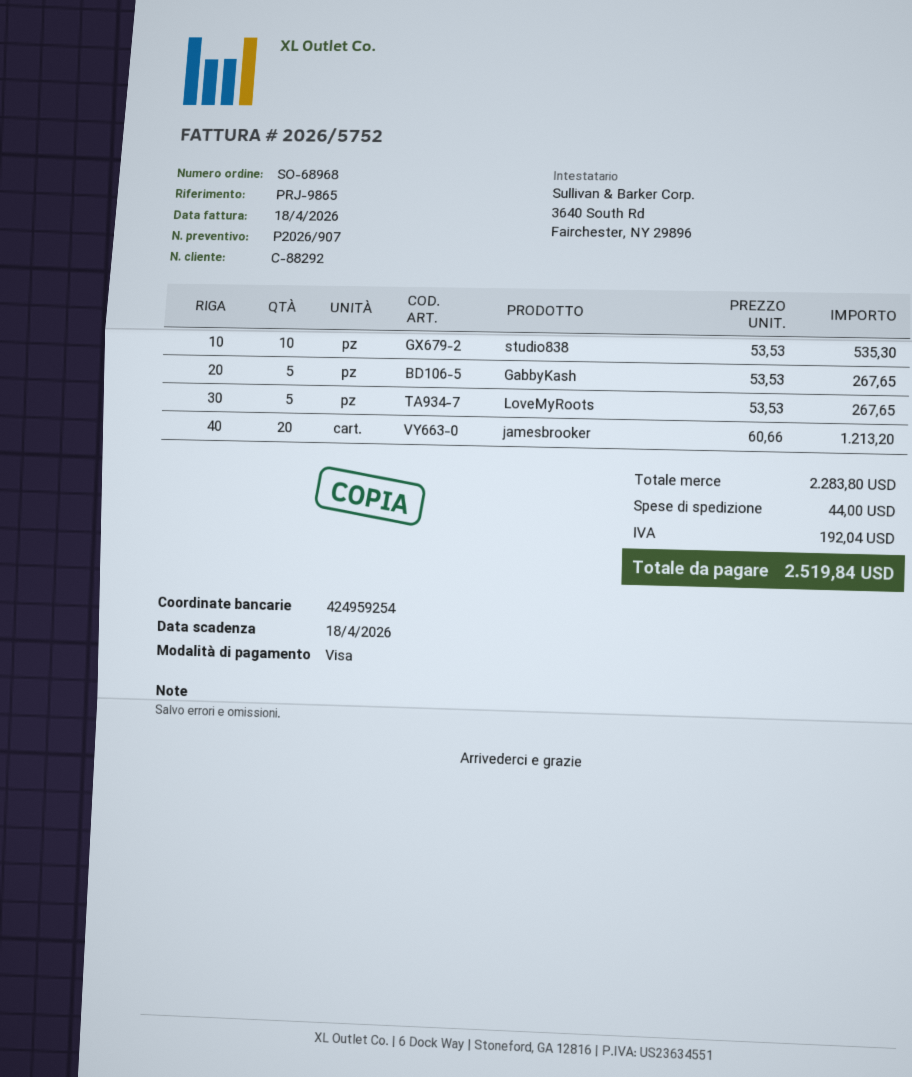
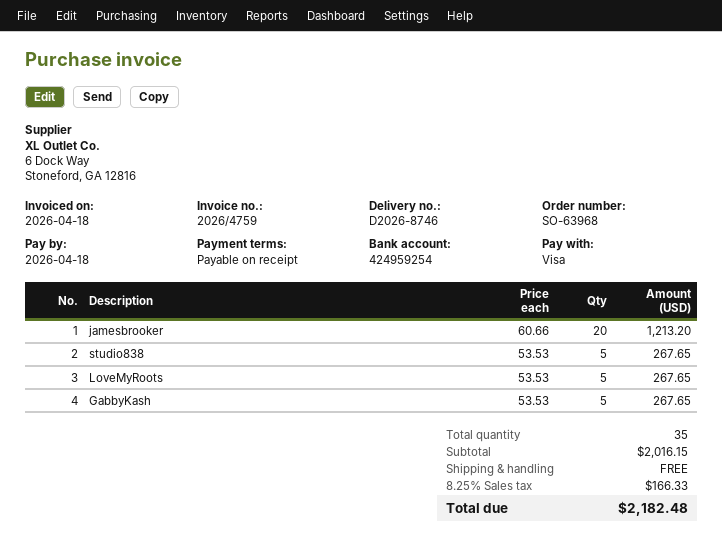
order number: SO-68968 -> SO-63968
invoice number: 2026/5752 -> 2026/4759
studio838: 10 x 53.53 = 535.30 -> 5 x 53.53 = 267.65
subtotal: 2283.80 -> 2016.15
shipping: 44.00 -> 0.00
tax: 192.04 -> 166.33
total: 2519.84 -> 2182.48

